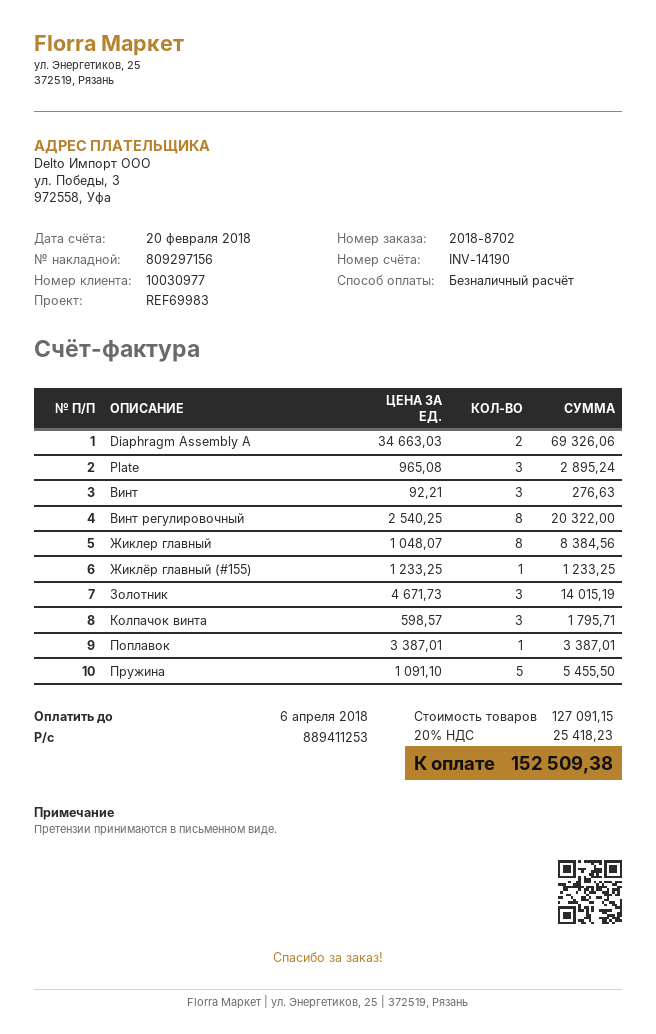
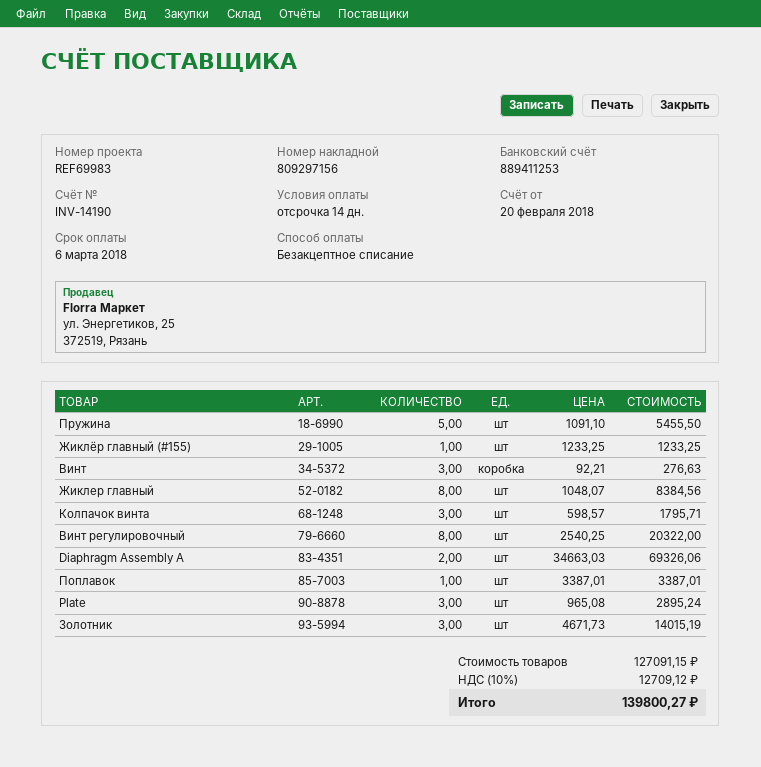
due date: 2018-04-06 -> 2018-03-06
payment method: bank transfer -> direct debit
tax: 20% = 25418.23 -> 10% = 12709.12
total: 152509.38 -> 139800.27

